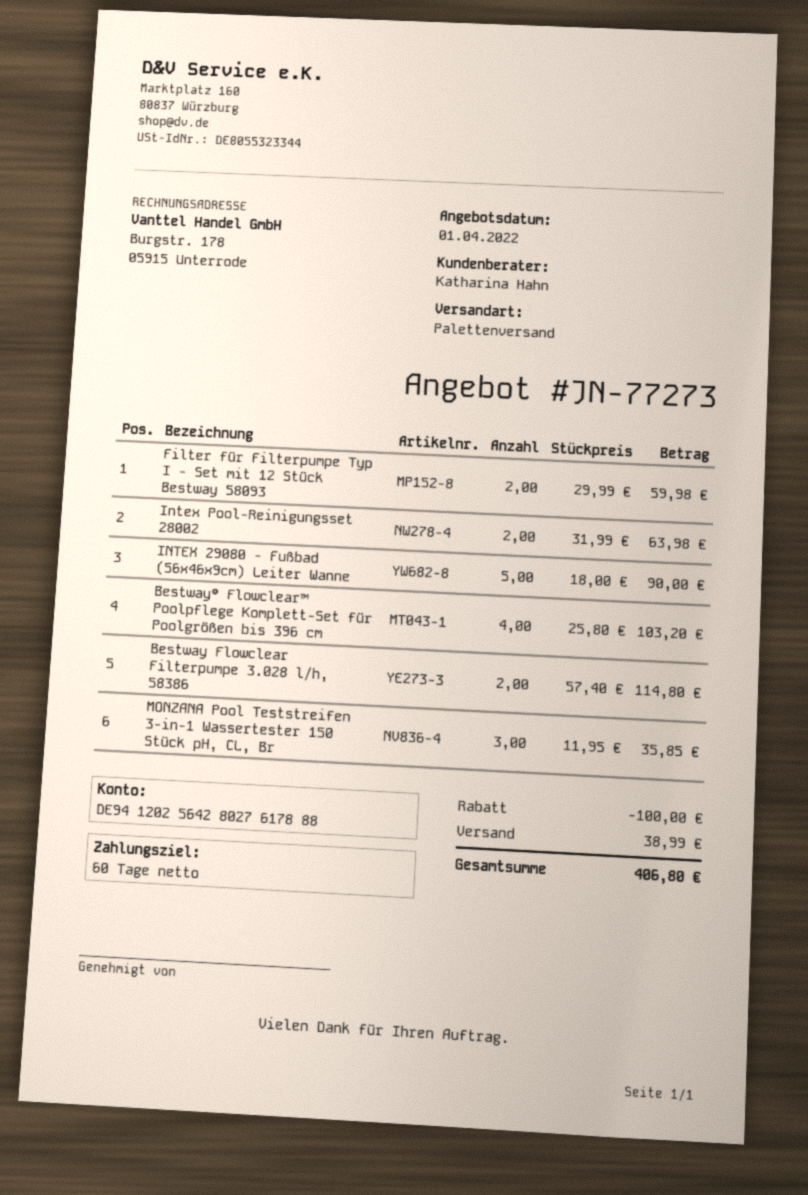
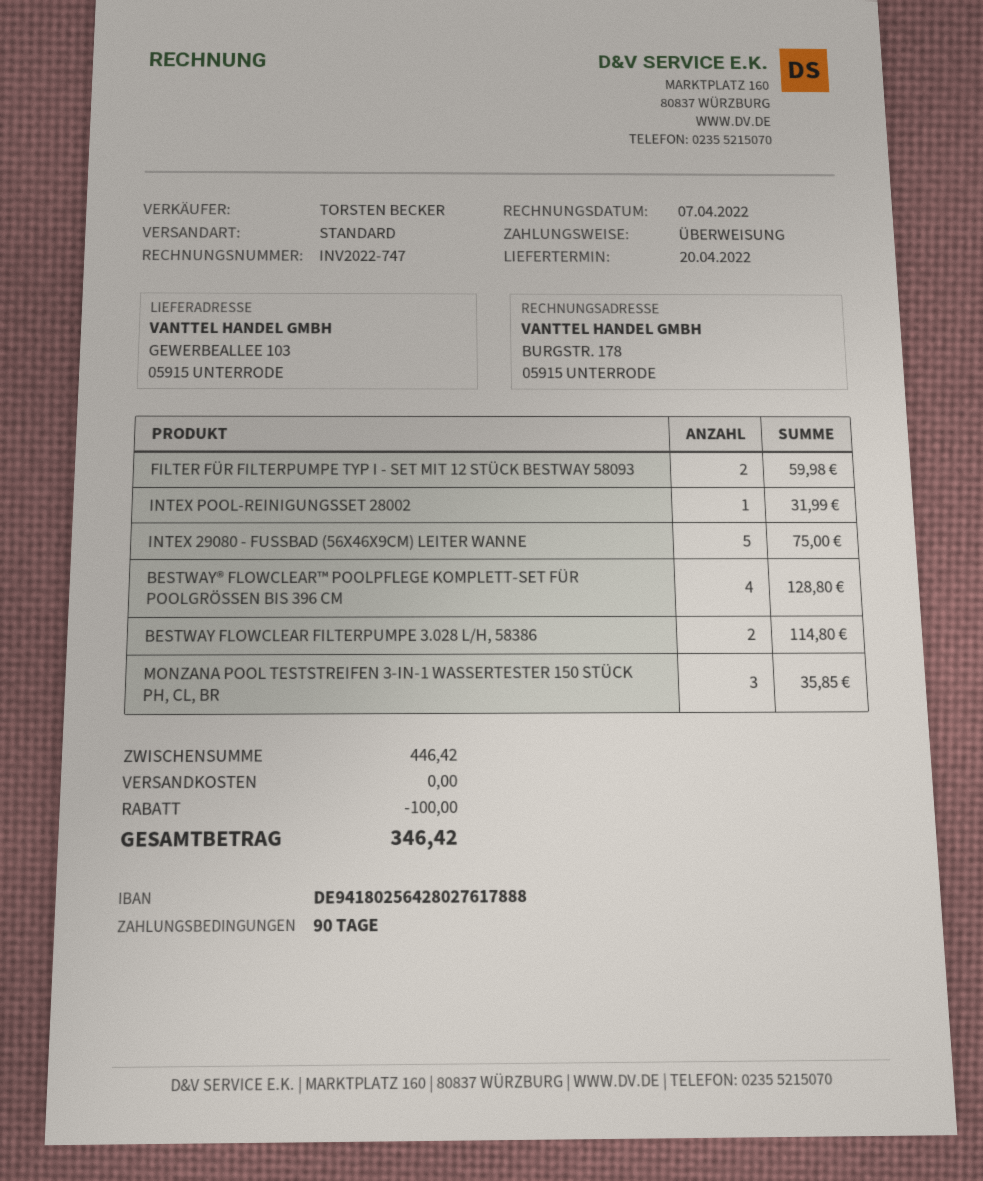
payment terms: 60 days -> 90 days
sales rep: Katharina Hahn -> TORSTEN BECKER
bank account: DE94120256428027617888 -> DE94180256428027617888
shipping method: pallet freight -> standard
Intex Pool-Reinigungsset 28002: 2 for 63.98 -> 1 for 31.99
INTEX 29080 - Fußbad (56x46x9cm) Leiter Wanne: 5 for 90.00 -> 5 for 75.00
Bestway® Flowclear™ Poolpflege Komplett-Set für Poolgrößen bis 396 cm: 4 for 103.20 -> 4 for 128.80
shipping: 38.99 -> 0.00
total: 406.80 -> 346.42

